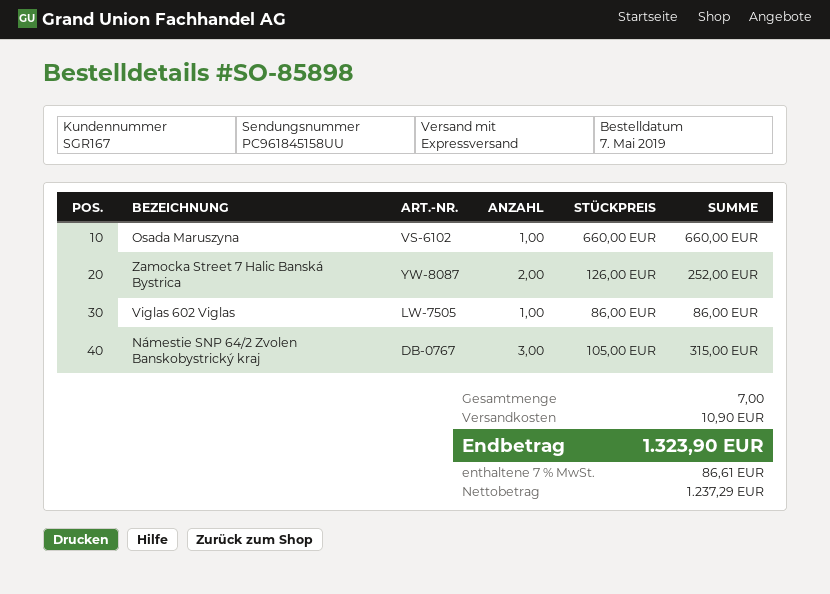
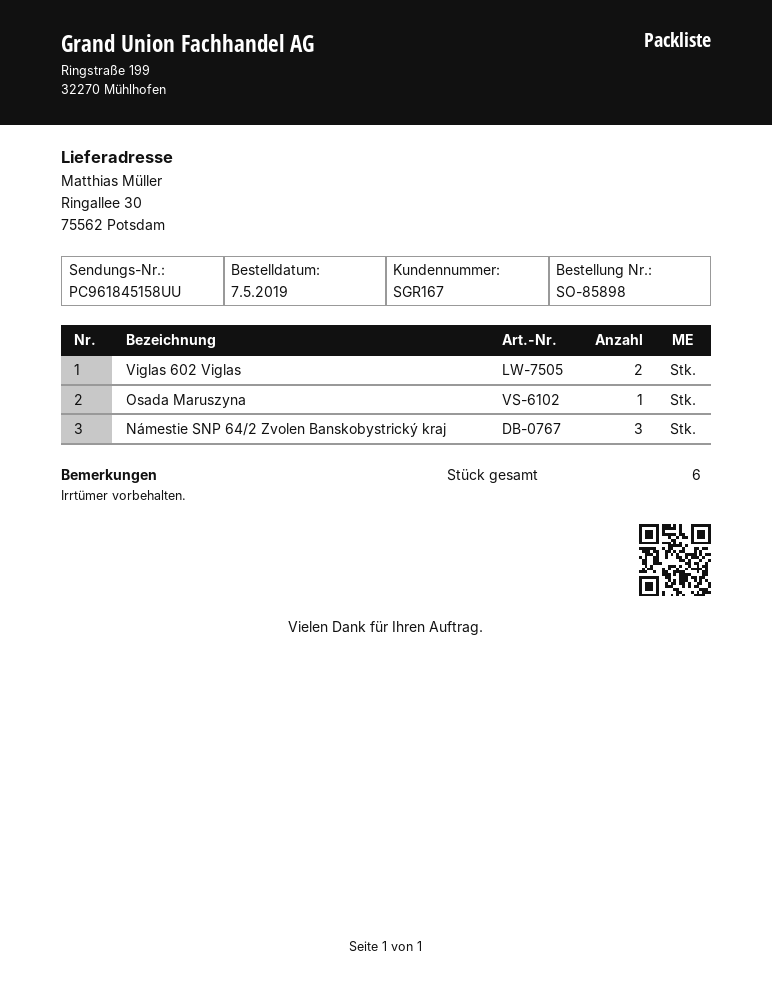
Zamocka Street 7 Halic Banská Bystrica: 2 -> none
Viglas 602 Viglas: 1 -> 2
total quantity: 7 -> 6

